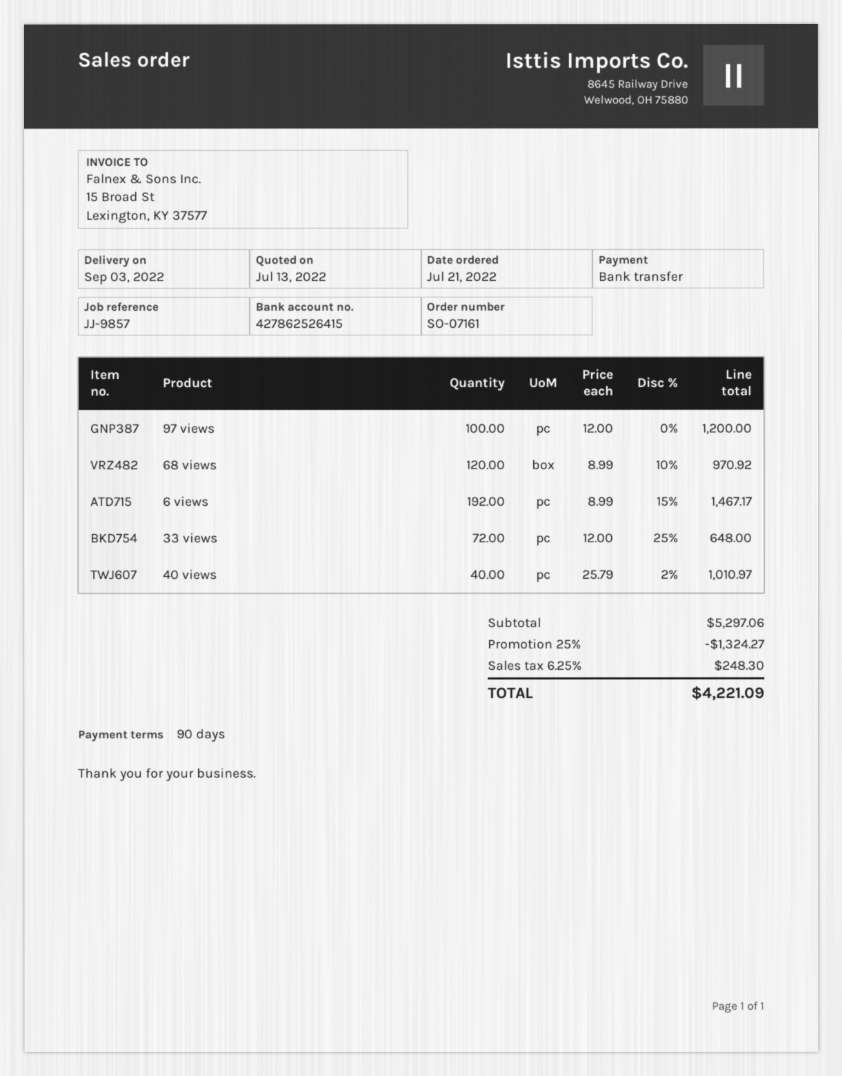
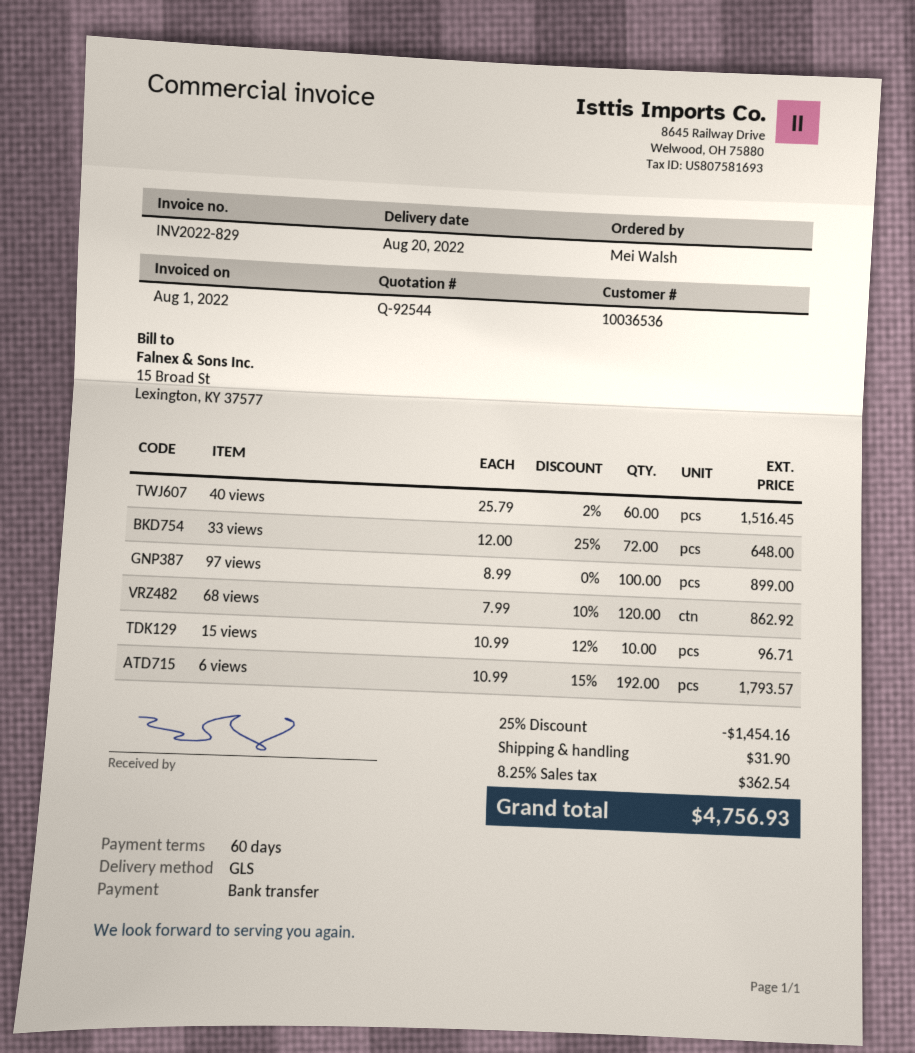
delivery date: 2022-09-03 -> 2022-08-20
payment terms: 90 days -> 60 days
97 views: 100 x 12.00 = 1200.00 -> 100 x 8.99 = 899.00
68 views: 120 x 8.99 - 10% = 970.92 -> 120 x 7.99 - 10% = 862.92
6 views: 192 x 8.99 - 15% = 1467.17 -> 192 x 10.99 - 15% = 1793.57
40 views: 40 x 25.79 - 2% = 1010.97 -> 60 x 25.79 - 2% = 1516.45
15 views: none -> 10 x 10.99 - 12% = 96.71
discount: 25% = 1324.27 -> 25% = 1454.16
shipping: none -> 31.90
tax: 6.25% = 248.30 -> 8.25% = 362.54
total: 4221.09 -> 4756.93

